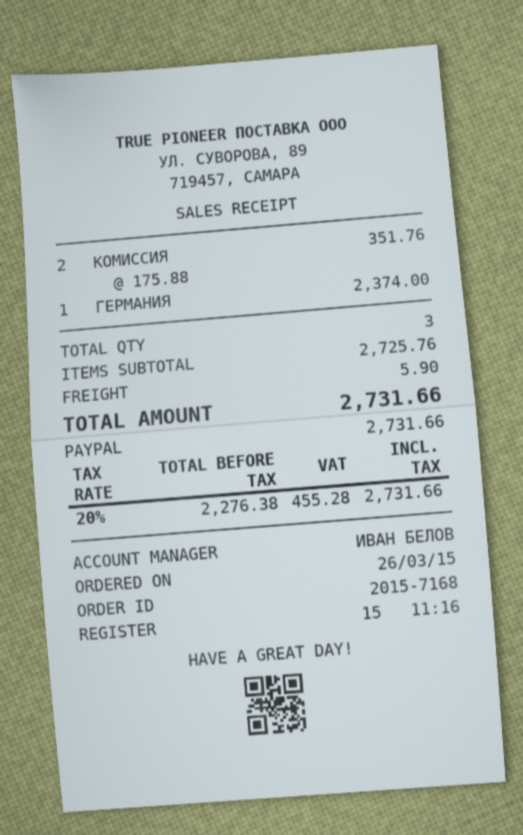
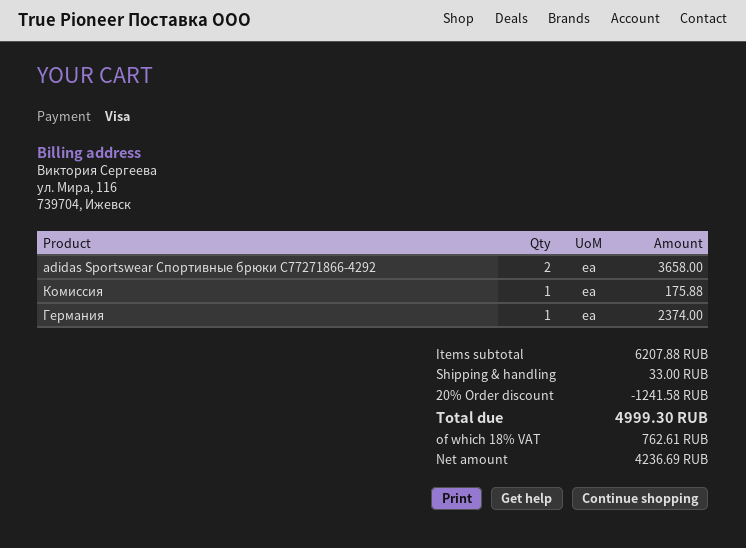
payment method: PayPal -> Visa
КОМИССИЯ: 2 for 351.76 -> 1 for 175.88
adidas Sportswear Спортивные брюки C77271866-4292: none -> 2 for 3658.00
subtotal: 2725.76 -> 6207.88
discount: none -> 20% = 1241.58
shipping: 5.90 -> 33.00
net: 2276.38 -> 4236.69
tax: 20% = 455.28 -> 18% = 762.61
total: 2731.66 -> 4999.30

